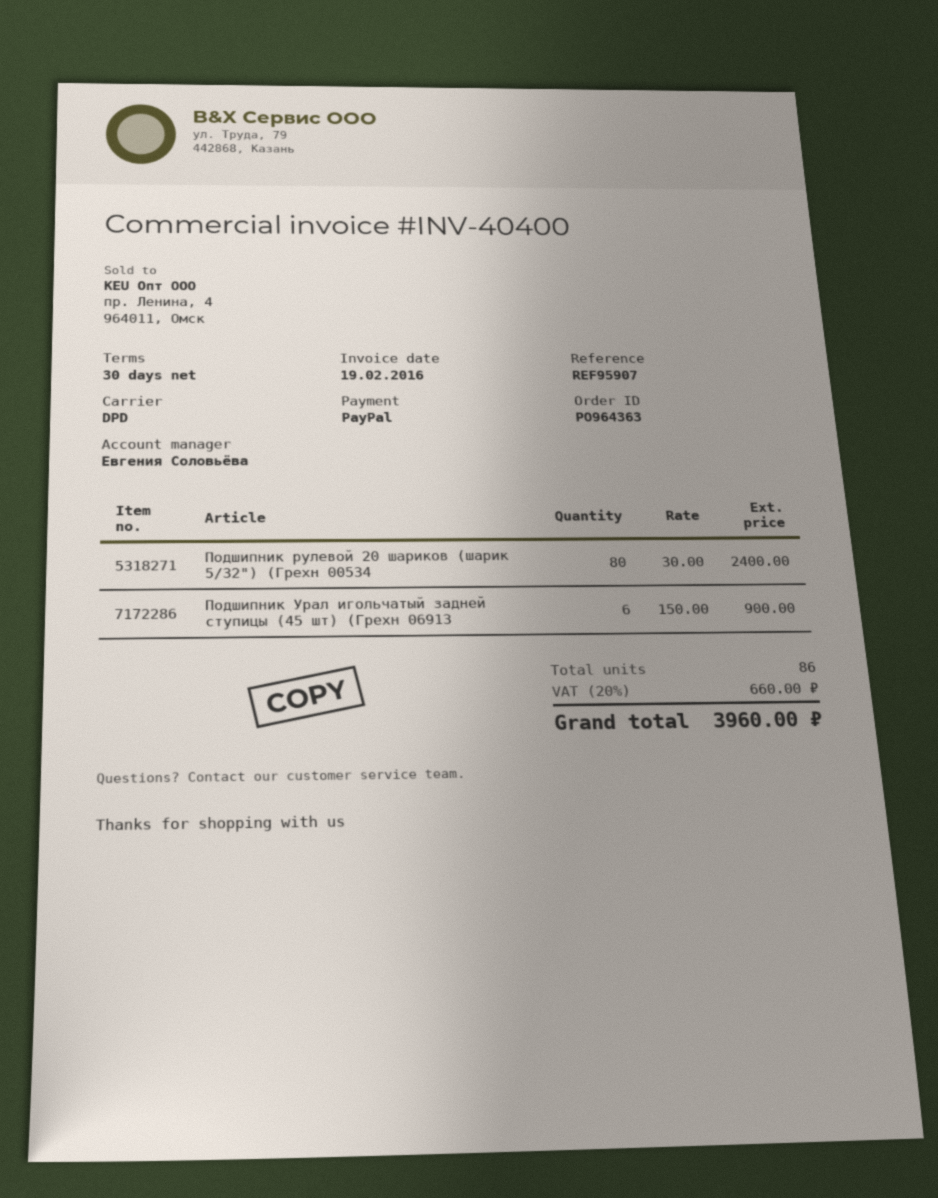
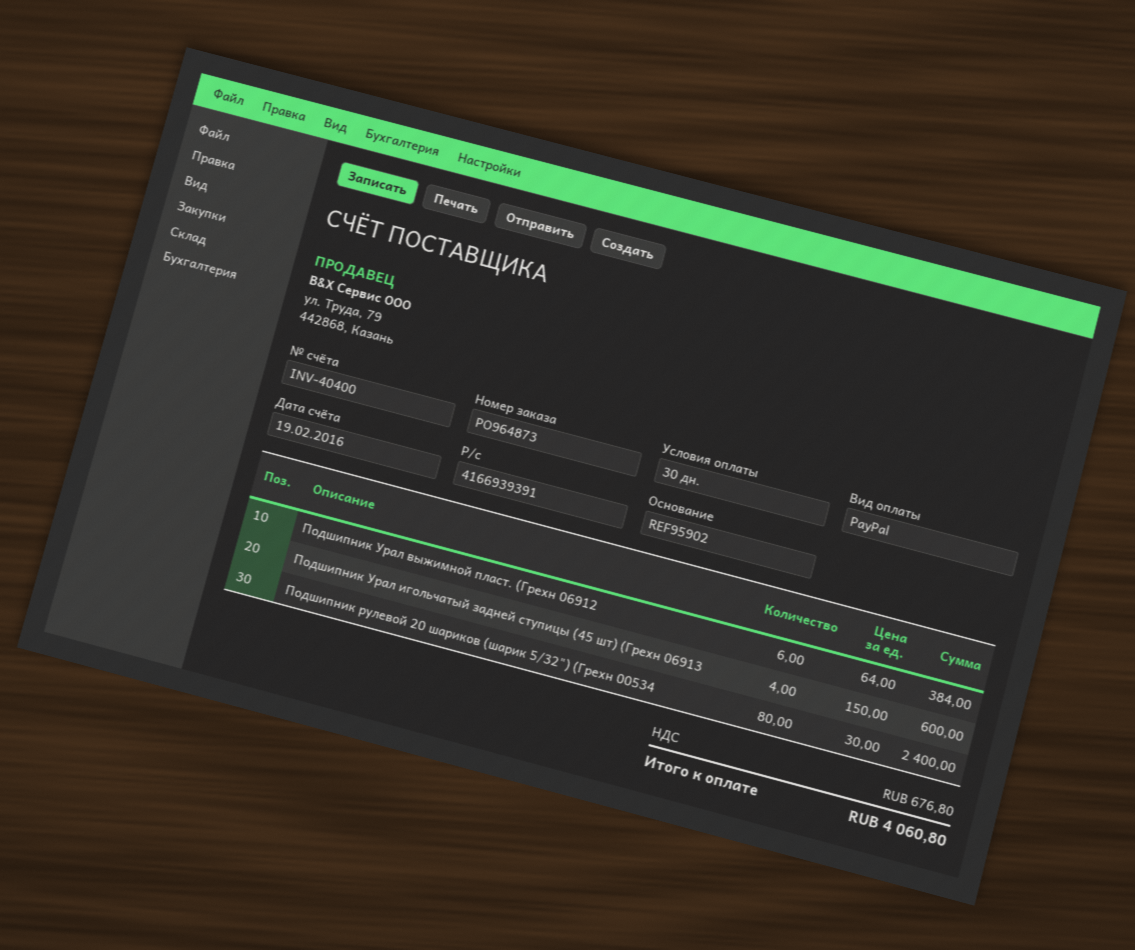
order number: PO964363 -> PO964873
reference: REF95907 -> REF95902
Подшипник Урал игольчатый задней ступицы (45 шт) (Грехн 06913: 6 x 150.00 = 900.00 -> 4 x 150.00 = 600.00
Подшипник Урал выжимной пласт. (Грехн 06912: none -> 6 x 64.00 = 384.00
tax: 660.00 -> 676.80
total: 3960.00 -> 4060.80

